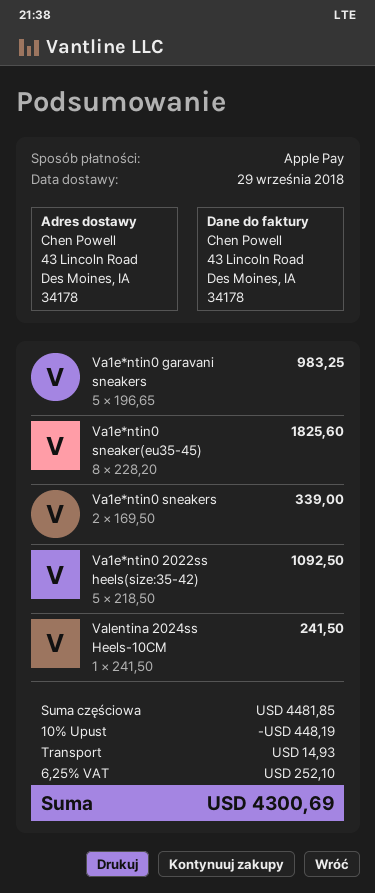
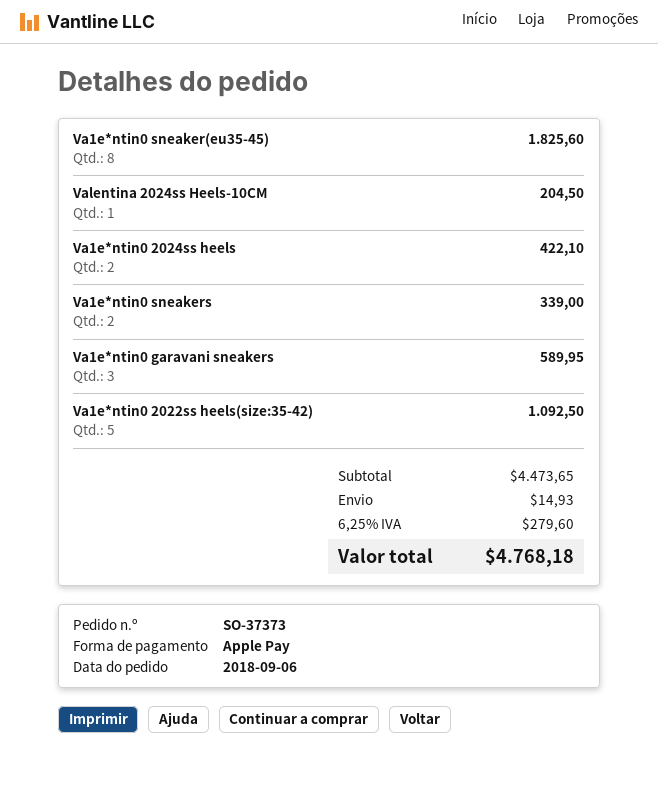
Va1e*ntin0 garavani sneakers: 5 for 983.25 -> 3 for 589.95
Valentina 2024ss Heels-10CM: 1 for 241.50 -> 1 for 204.50
Va1e*ntin0 2024ss heels: none -> 2 for 422.10
subtotal: 4481.85 -> 4473.65
discount: 10% = 448.19 -> none
tax: 6.25% = 252.10 -> 6.25% = 279.60
total: 4300.69 -> 4768.18

